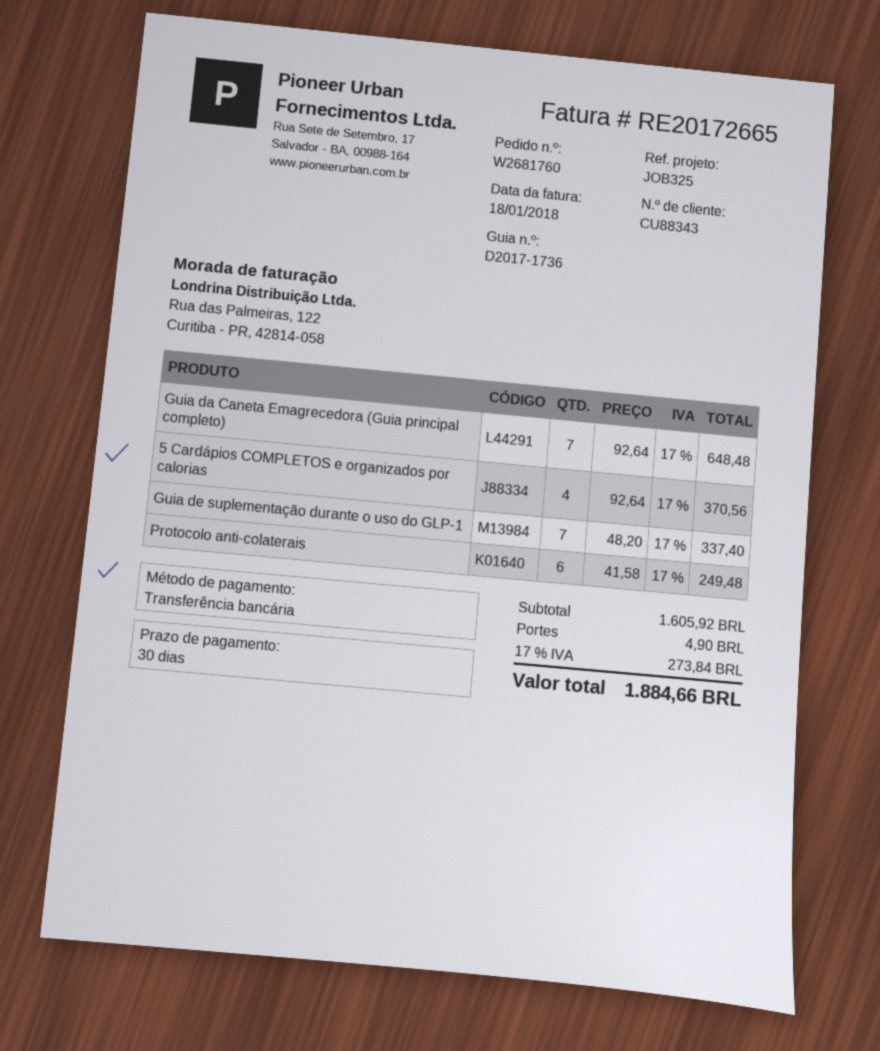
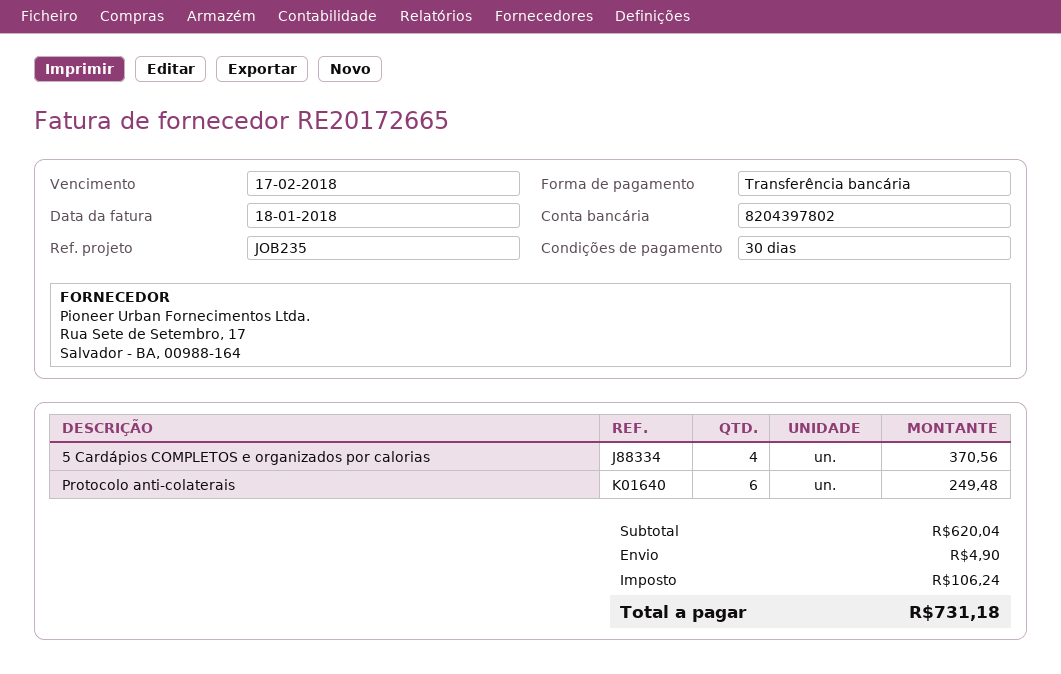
reference: JOB325 -> JOB235
Guia da Caneta Emagrecedora (Guia principal completo): 7 for 648.48 -> none
Guia de suplementação durante o uso do GLP-1: 7 for 337.40 -> none
subtotal: 1605.92 -> 620.04
tax: 273.84 -> 106.24
total: 1884.66 -> 731.18

